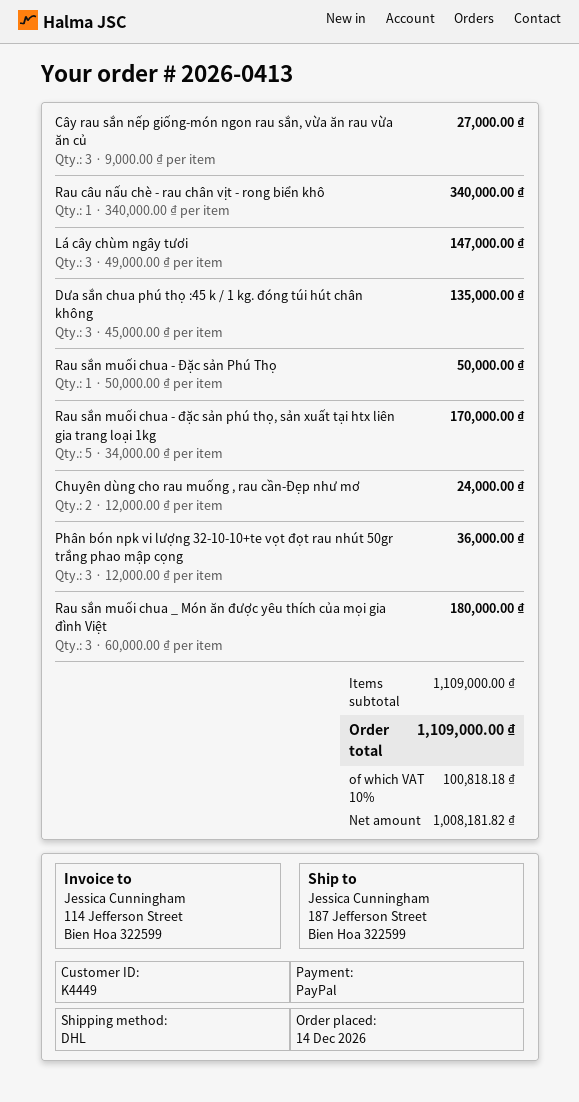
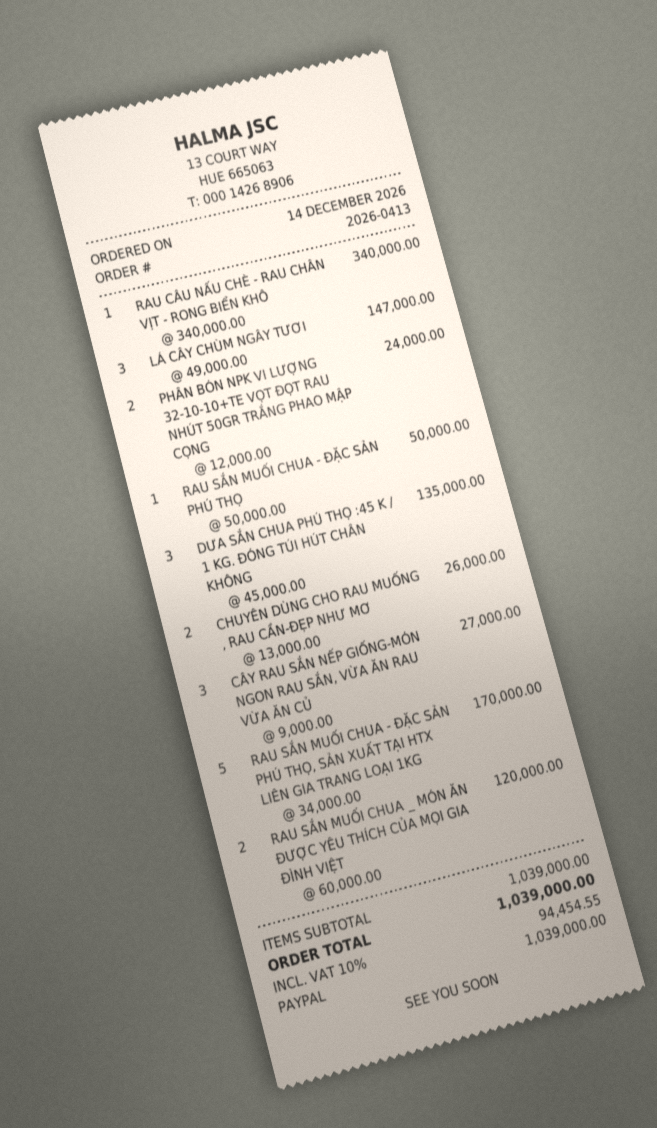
Chuyên dùng cho rau muống , rau cần-Đẹp như mơ: 2 x 12000.00 = 24000.00 -> 2 x 13000.00 = 26000.00
Phân bón npk vi lượng 32-10-10+te vọt đọt rau nhút 50gr trắng phao mập cọng: 3 x 12000.00 = 36000.00 -> 2 x 12000.00 = 24000.00
Rau sắn muối chua _ Món ăn được yêu thích của mọi gia đình Việt: 3 x 60000.00 = 180000.00 -> 2 x 60000.00 = 120000.00
subtotal: 1109000.00 -> 1039000.00
tax: 10% = 100818.18 -> 10% = 94454.55
total: 1109000.00 -> 1039000.00

